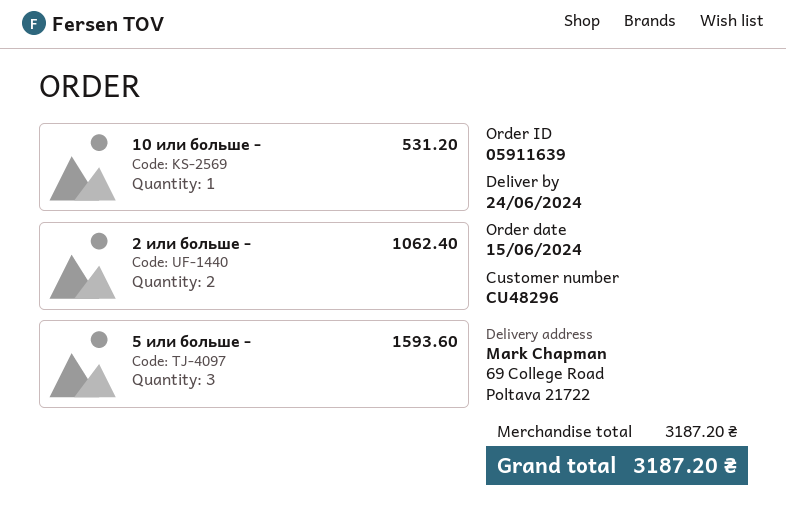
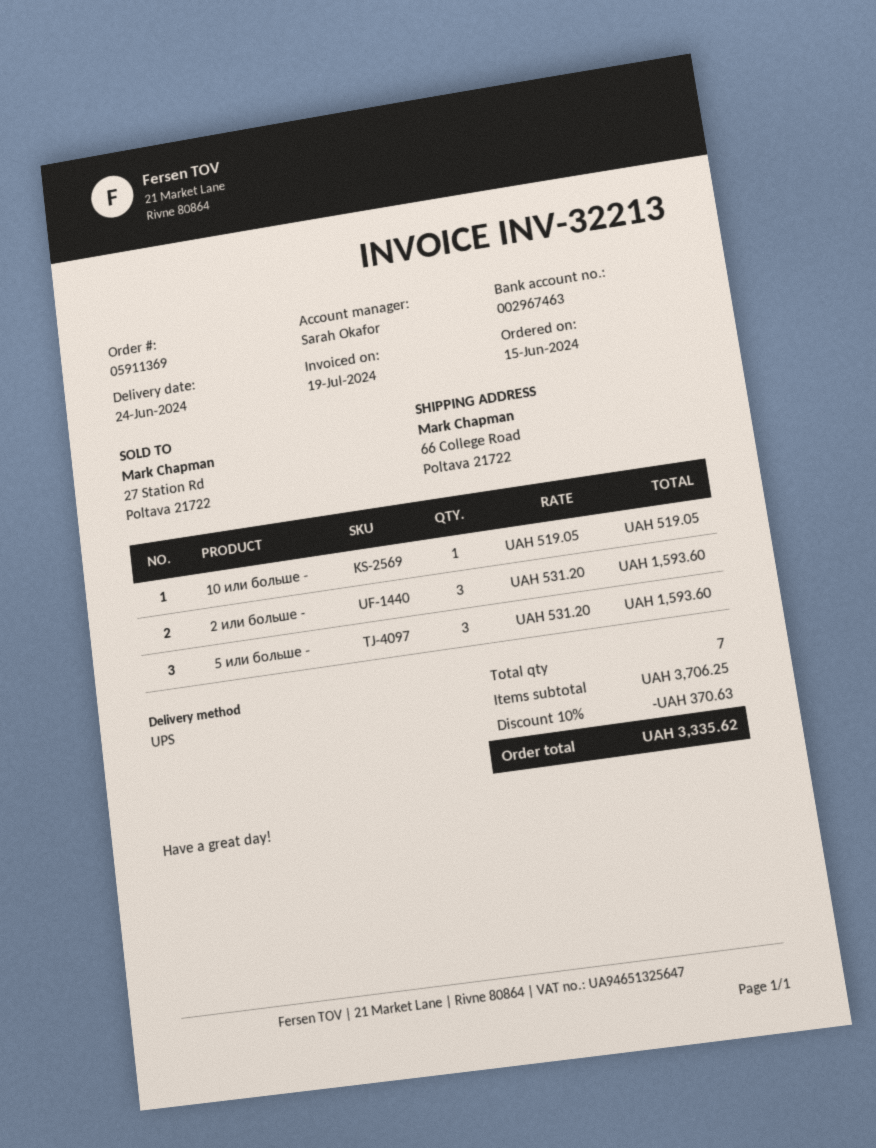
order number: 05911639 -> 05911369
ship to: 69 College Road, Poltava 21722 -> 66 College Road, Poltava 21722
10 или больше -: 1 for 531.20 -> 1 for 519.05
2 или больше -: 2 for 1062.40 -> 3 for 1593.60
subtotal: 3187.20 -> 3706.25
discount: none -> 10% = 370.63
total: 3187.20 -> 3335.62

